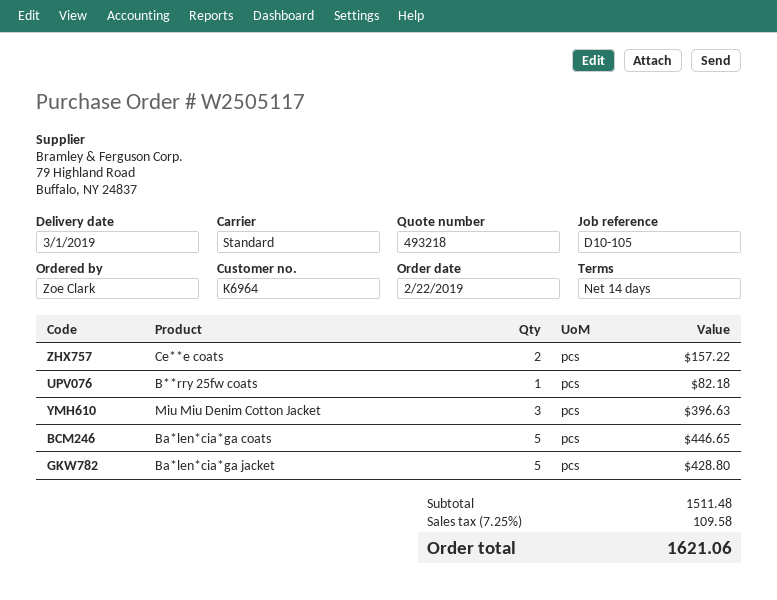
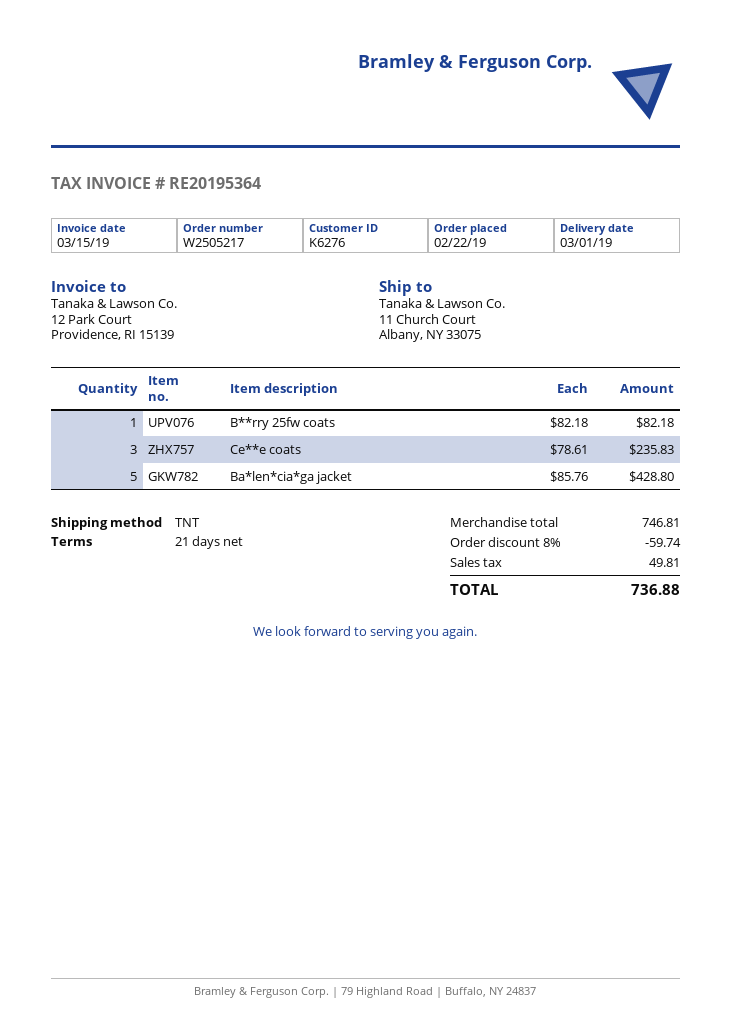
order number: W2505117 -> W2505217
payment terms: 14 days -> 21 days
customer number: K6964 -> K6276
shipping method: standard -> TNT
Ce**e coats: 2 for 157.22 -> 3 for 235.83
Miu Miu Denim Cotton Jacket: 3 for 396.63 -> none
Ba*len*cia*ga coats: 5 for 446.65 -> none
subtotal: 1511.48 -> 746.81
discount: none -> 8% = 59.74
tax: 109.58 -> 49.81
total: 1621.06 -> 736.88

